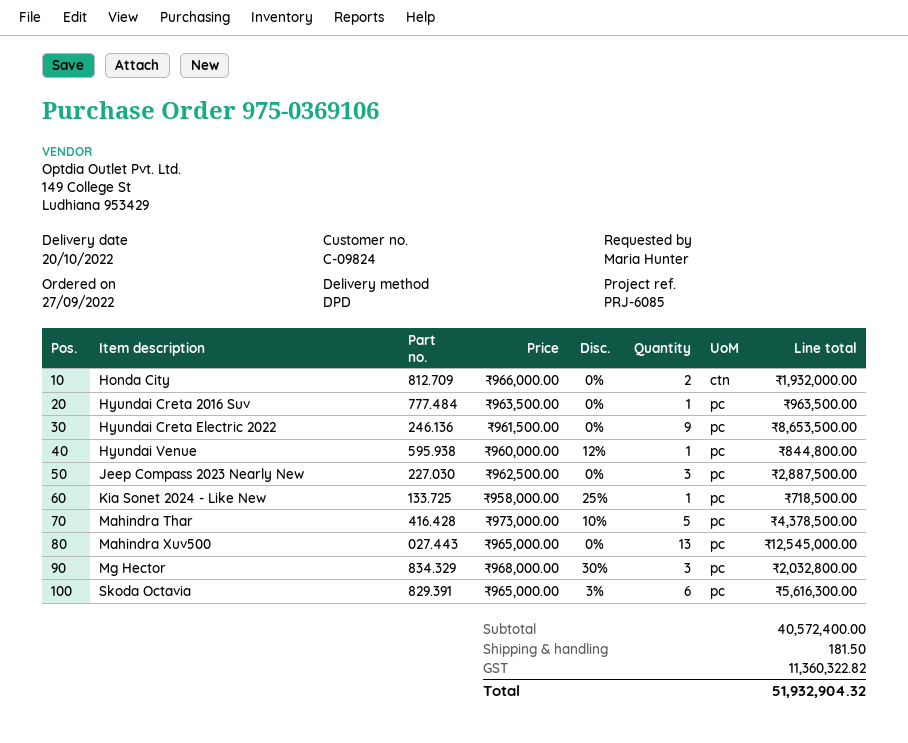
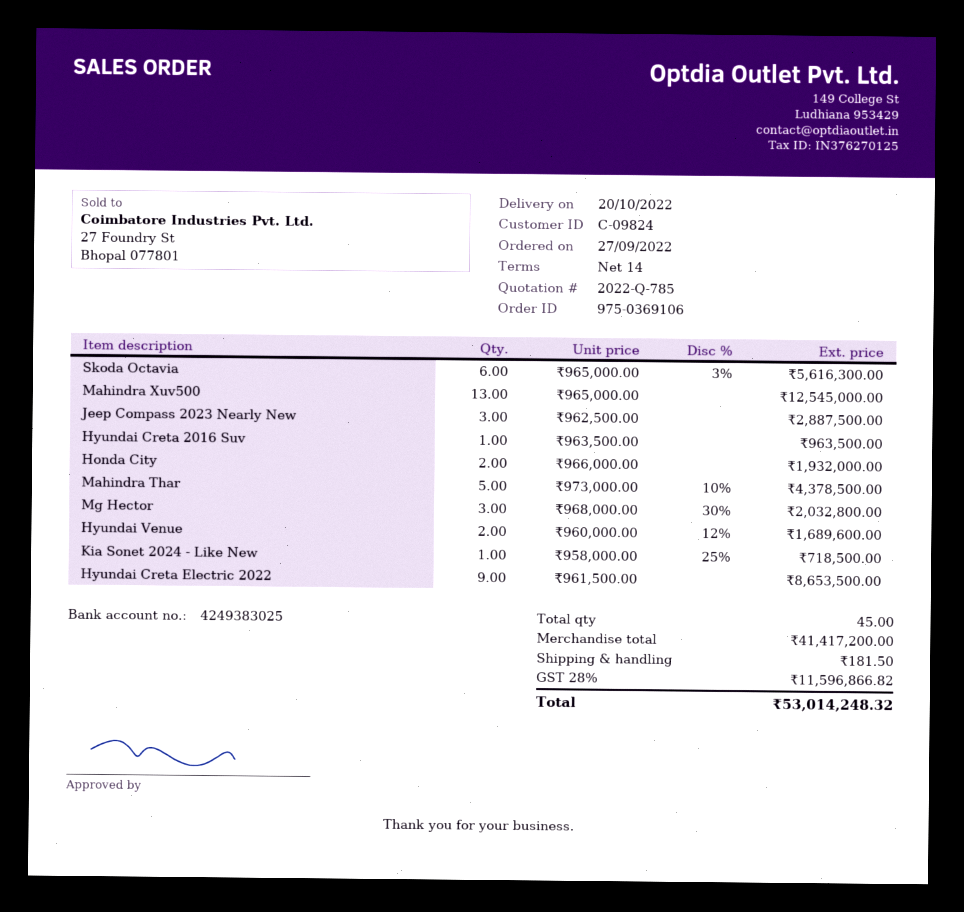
Hyundai Venue: 1 x 960000.00 - 12% = 844800.00 -> 2 x 960000.00 - 12% = 1689600.00
subtotal: 40572400.00 -> 41417200.00
tax: 11360322.82 -> 11596866.82
total: 51932904.32 -> 53014248.32

